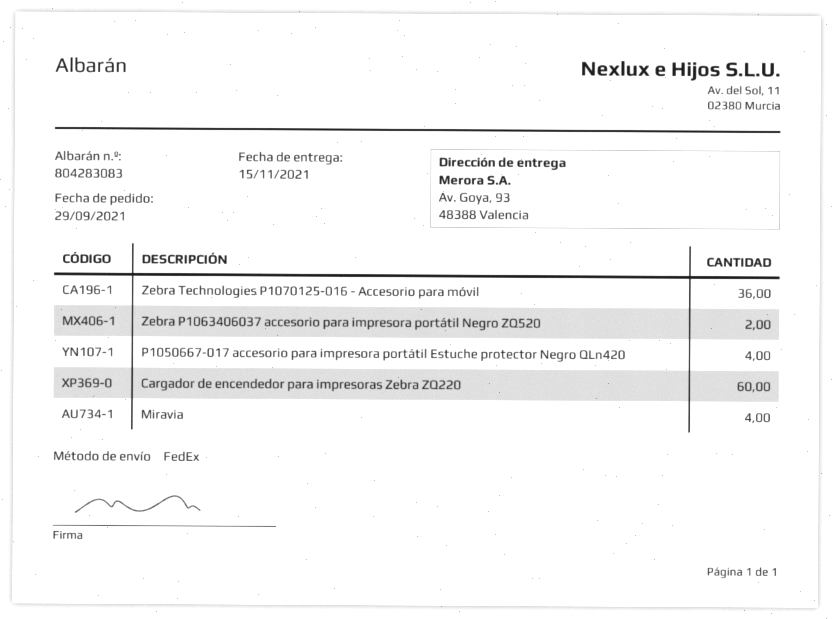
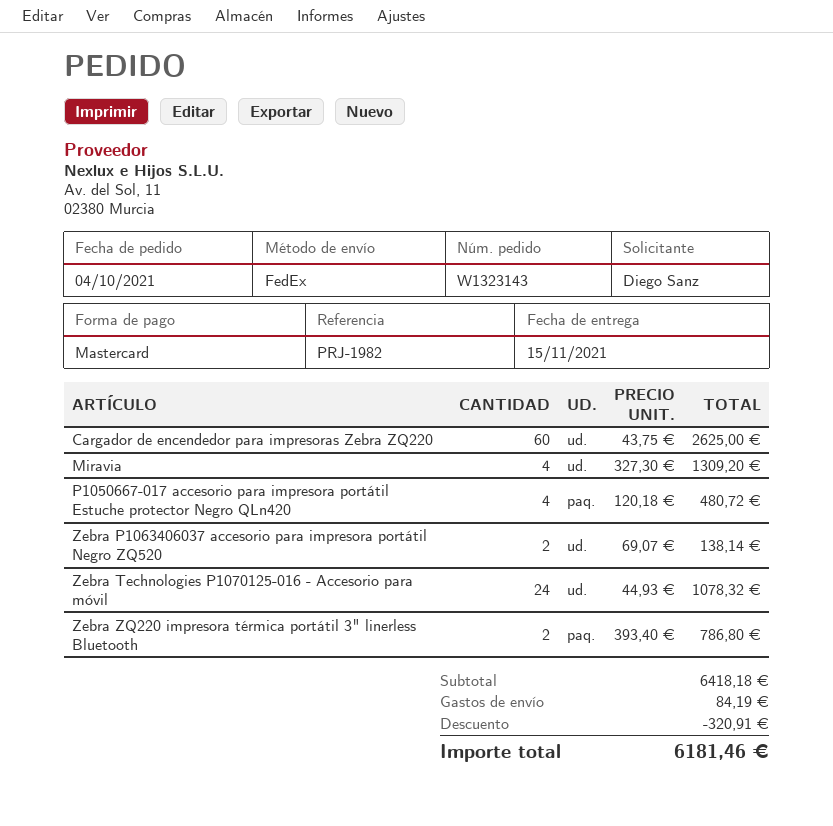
order date: 2021-09-29 -> 2021-10-04
Zebra Technologies P1070125-016 - Accesorio para móvil: 36 -> 24
Zebra ZQ220 impresora térmica portátil 3" linerless Bluetooth: none -> 2

